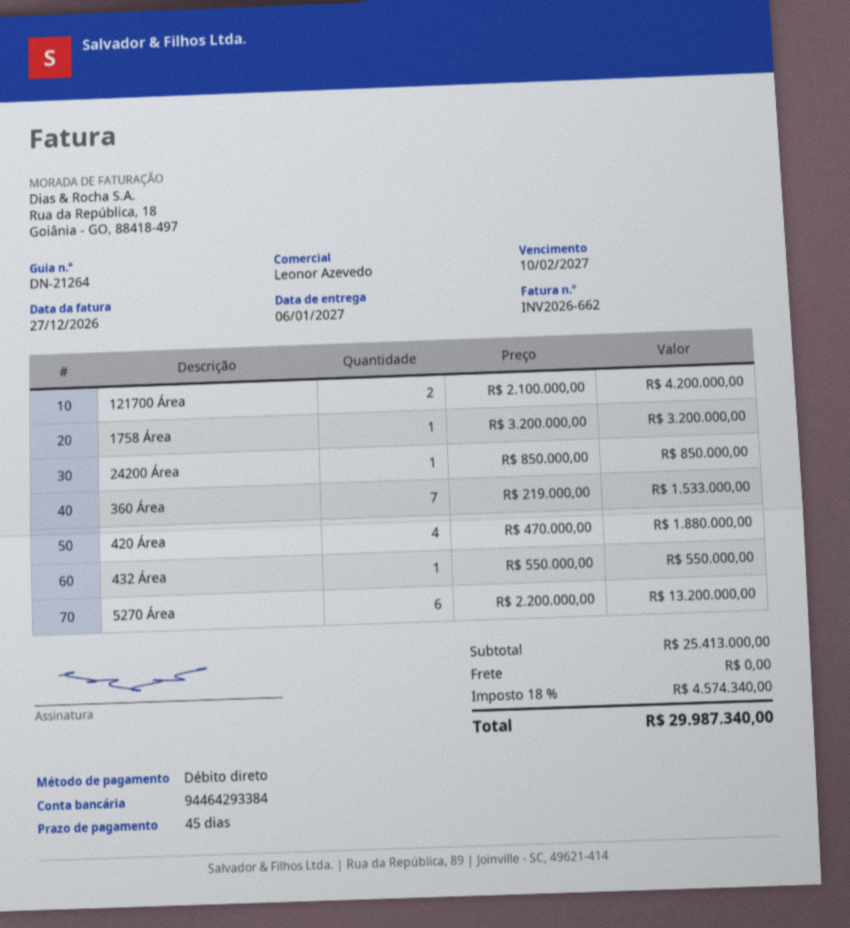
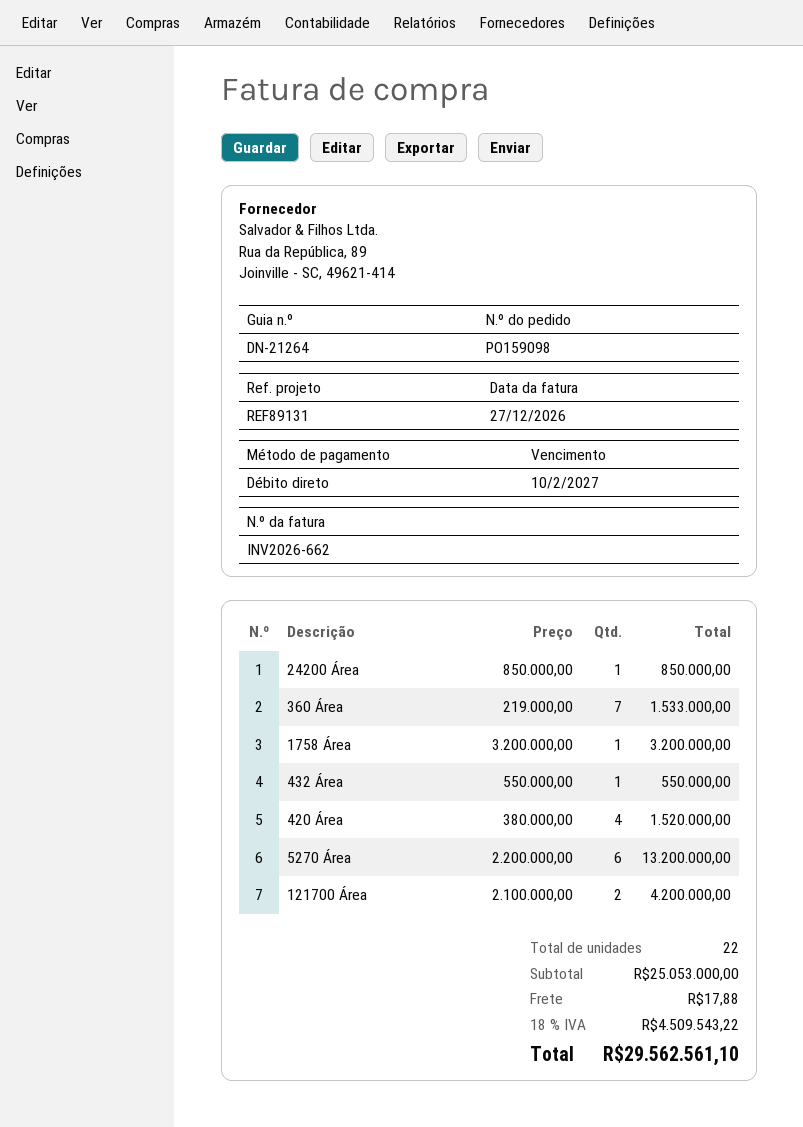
420 Área: 4 x 470000.00 = 1880000.00 -> 4 x 380000.00 = 1520000.00
subtotal: 25413000.00 -> 25053000.00
shipping: 0.00 -> 17.88
tax: 18% = 4574340.00 -> 18% = 4509543.22
total: 29987340.00 -> 29562561.10

